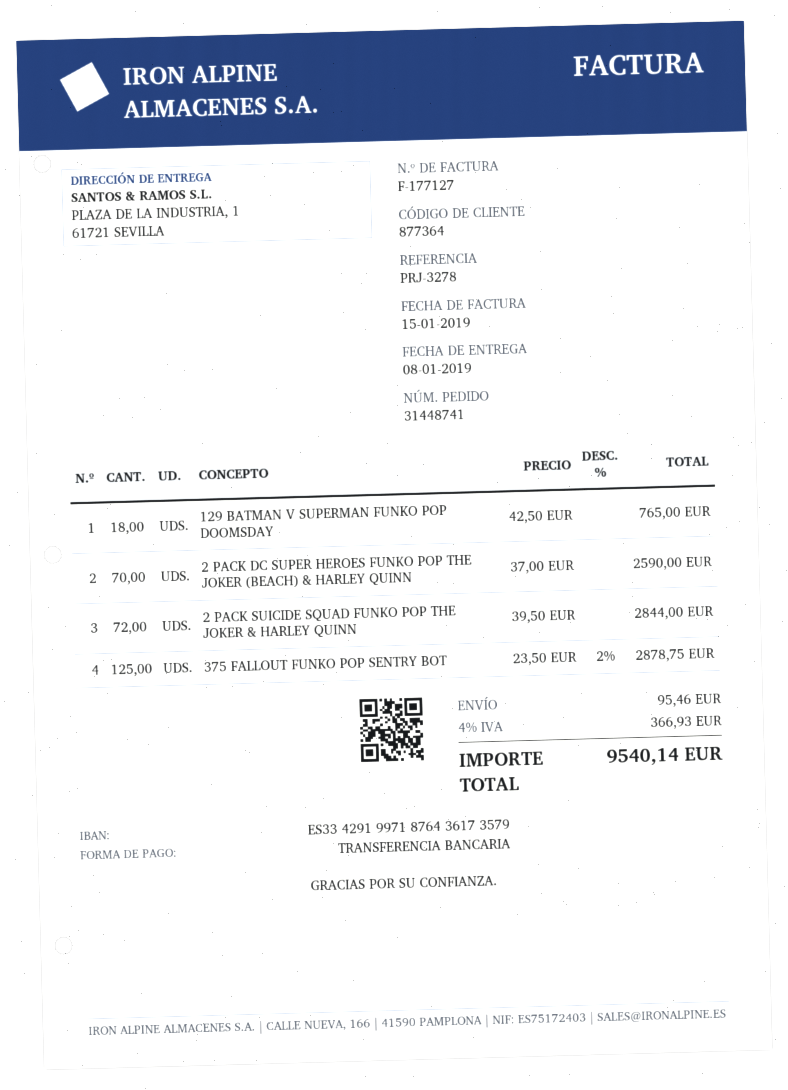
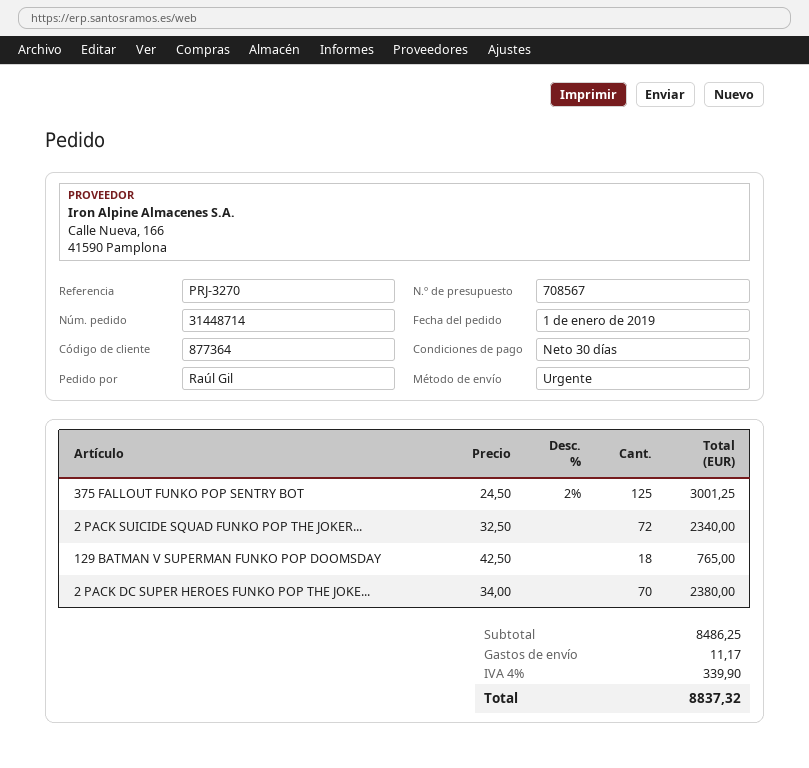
order number: 31448741 -> 31448714
reference: PRJ-3278 -> PRJ-3270
2 PACK DC SUPER HEROES FUNKO POP THE JOKER (BEACH) & HARLEY QUINN: 70 x 37.00 = 2590.00 -> 70 x 34.00 = 2380.00
2 PACK SUICIDE SQUAD FUNKO POP THE JOKER & HARLEY QUINN: 72 x 39.50 = 2844.00 -> 72 x 32.50 = 2340.00
375 FALLOUT FUNKO POP SENTRY BOT: 125 x 23.50 - 2% = 2878.75 -> 125 x 24.50 - 2% = 3001.25
shipping: 95.46 -> 11.17
tax: 4% = 366.93 -> 4% = 339.90
total: 9540.14 -> 8837.32

